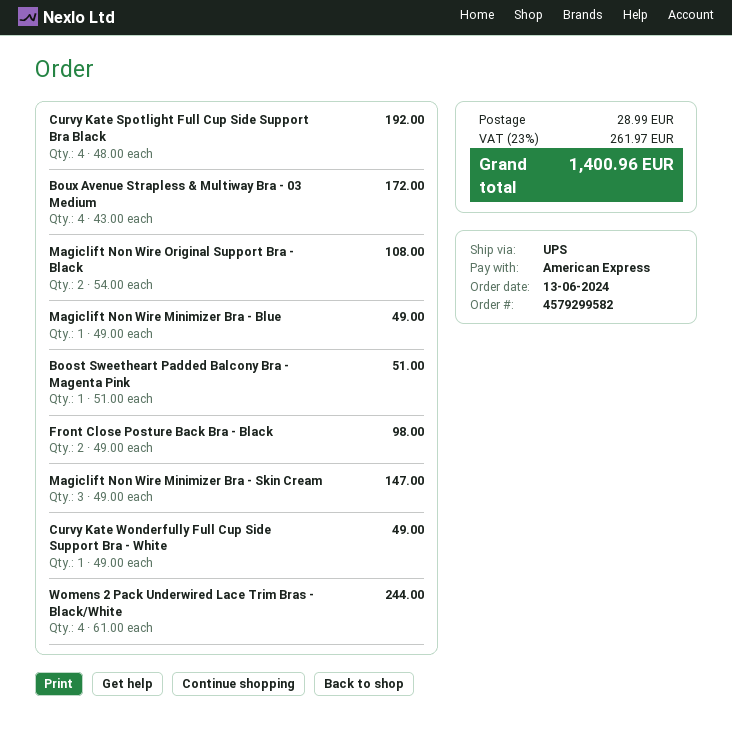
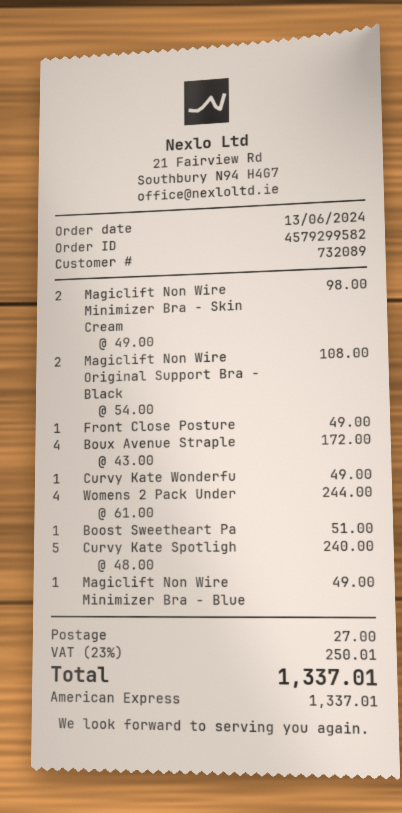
Curvy Kate Spotlight Full Cup Side Support Bra Black: 4 x 48.00 = 192.00 -> 5 x 48.00 = 240.00
Front Close Posture Back Bra - Black: 2 x 49.00 = 98.00 -> 1 x 49.00 = 49.00
Magiclift Non Wire Minimizer Bra - Skin Cream: 3 x 49.00 = 147.00 -> 2 x 49.00 = 98.00
shipping: 28.99 -> 27.00
tax: 23% = 261.97 -> 23% = 250.01
total: 1400.96 -> 1337.01

